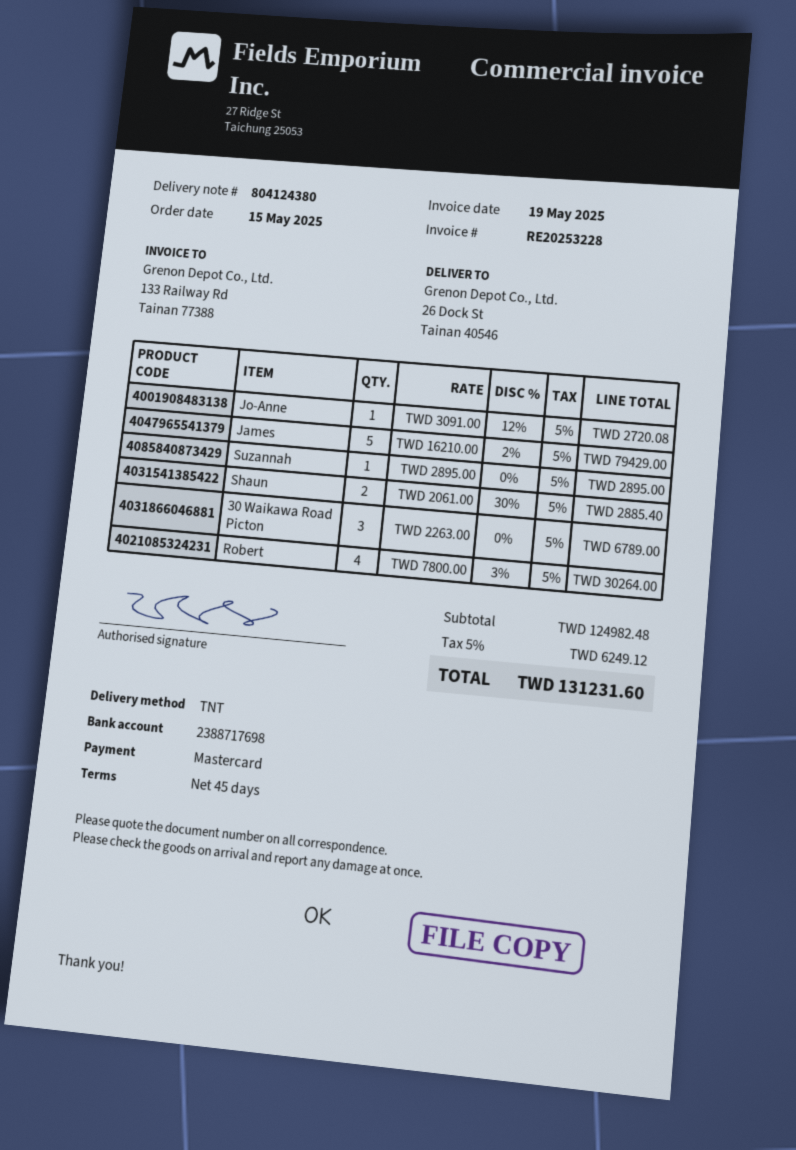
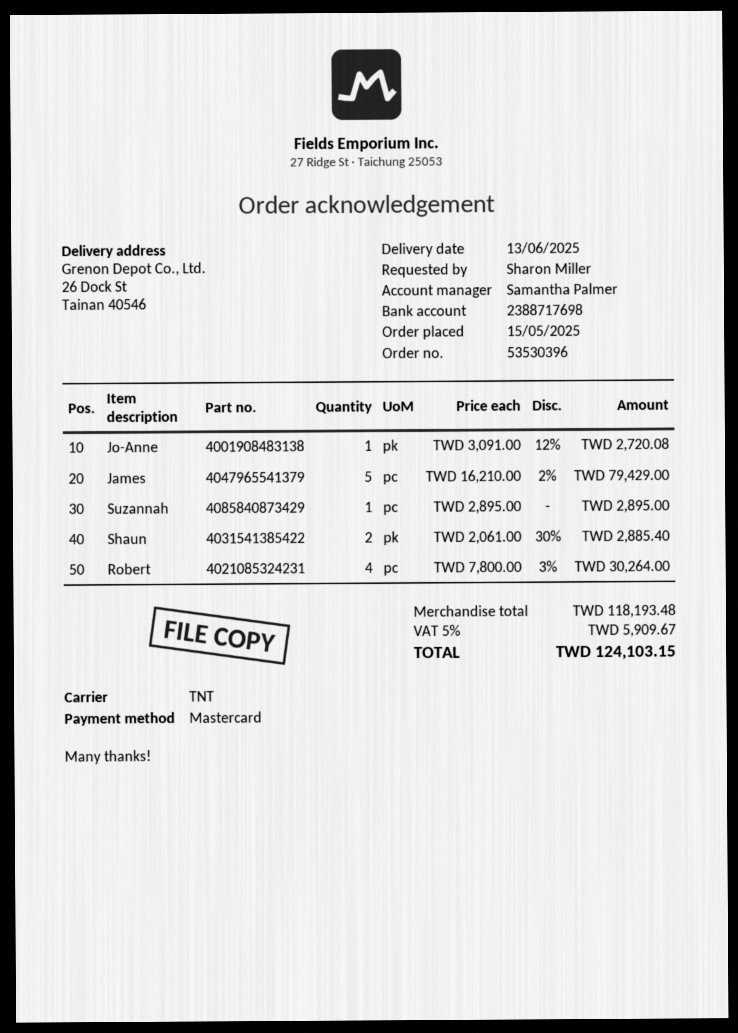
30 Waikawa Road Picton: 3 x 2263.00 = 6789.00 -> none
subtotal: 124982.48 -> 118193.48
tax: 5% = 6249.12 -> 5% = 5909.67
total: 131231.60 -> 124103.15

